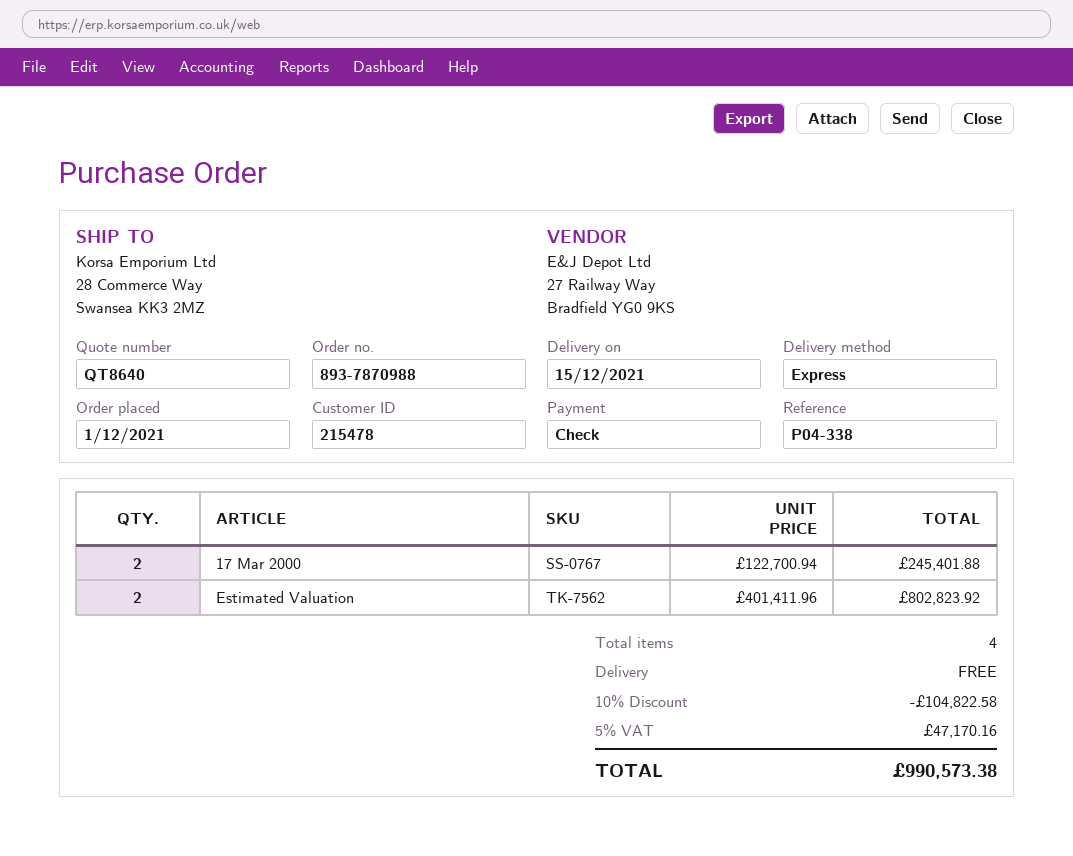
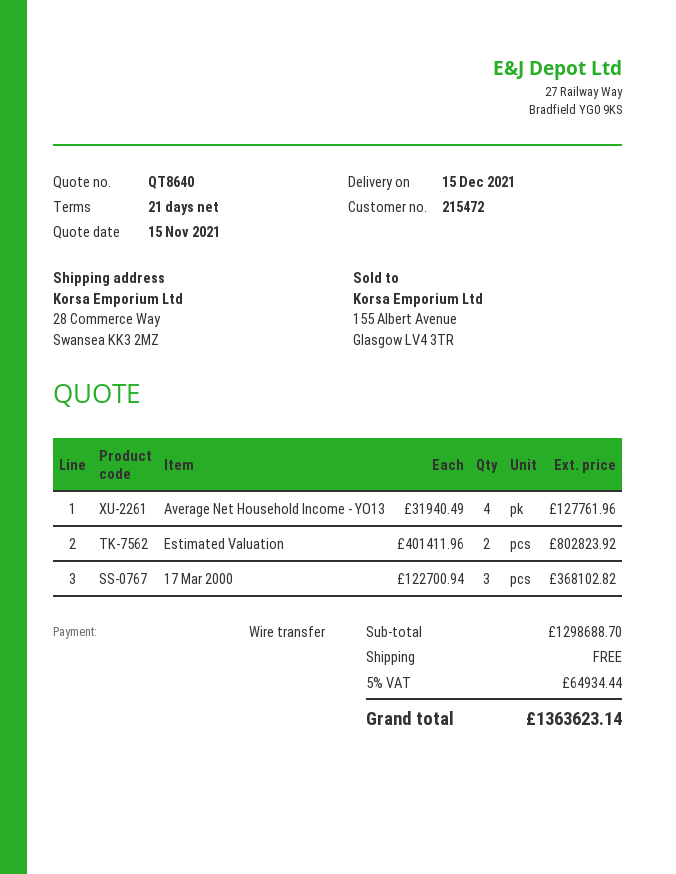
customer number: 215478 -> 215472
payment method: cheque -> bank transfer
17 Mar 2000: 2 x 122700.94 = 245401.88 -> 3 x 122700.94 = 368102.82
Average Net Household Income - YO13: none -> 4 x 31940.49 = 127761.96
discount: 10% = 104822.58 -> none
tax: 5% = 47170.16 -> 5% = 64934.44
total: 990573.38 -> 1363623.14

